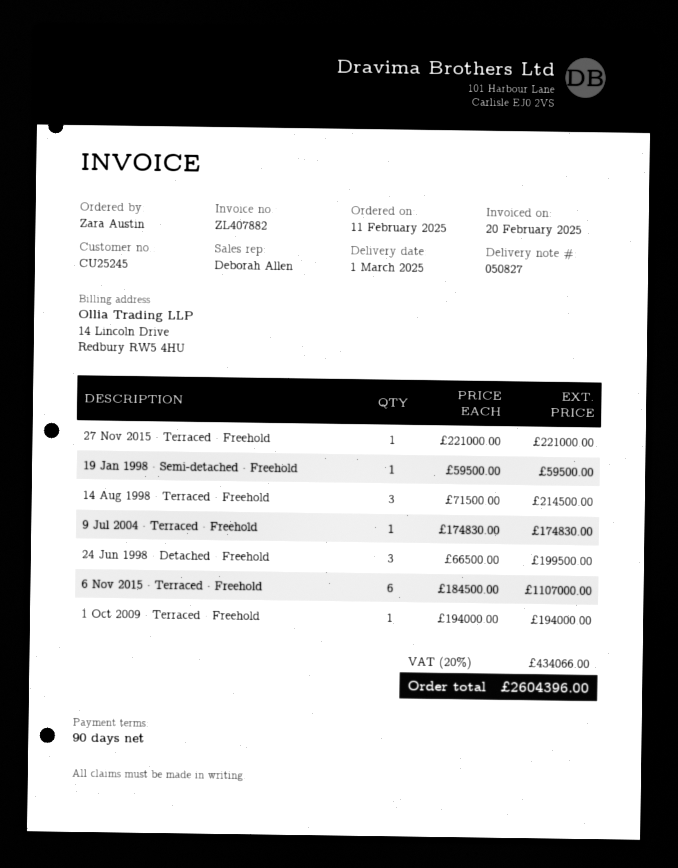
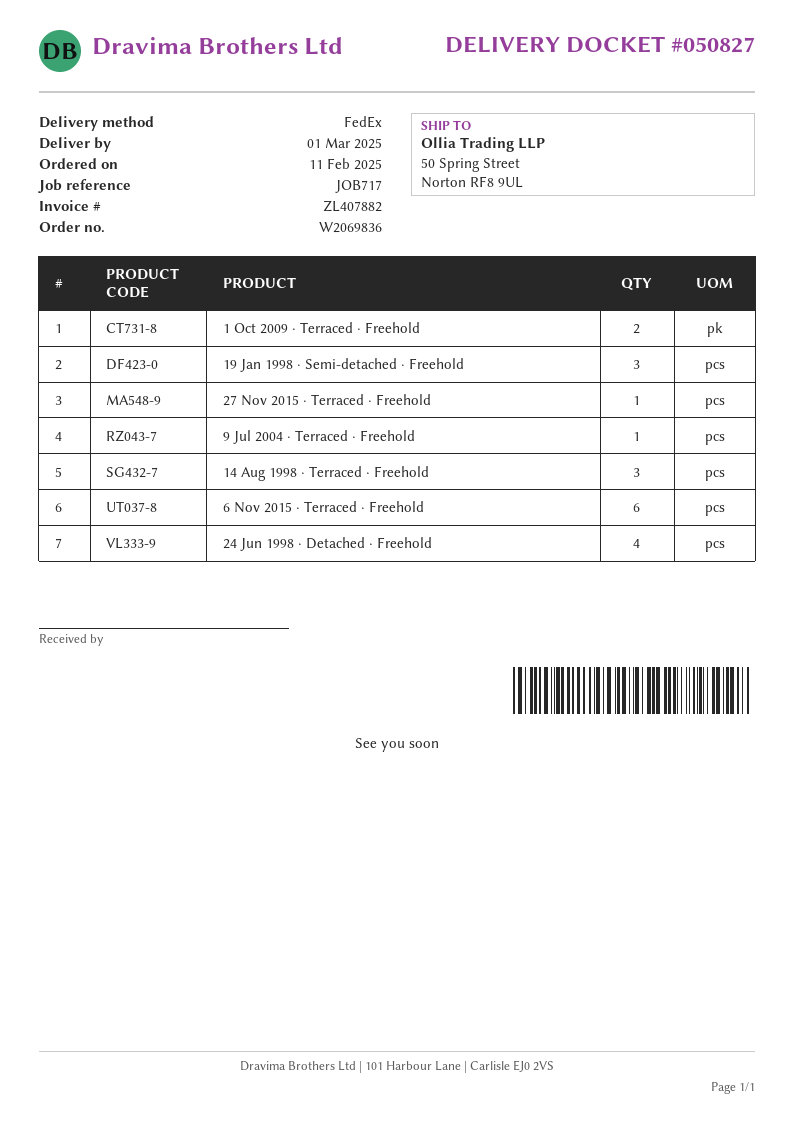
19 Jan 1998 · Semi-detached · Freehold: 1 -> 3
24 Jun 1998 · Detached · Freehold: 3 -> 4
1 Oct 2009 · Terraced · Freehold: 1 -> 2

